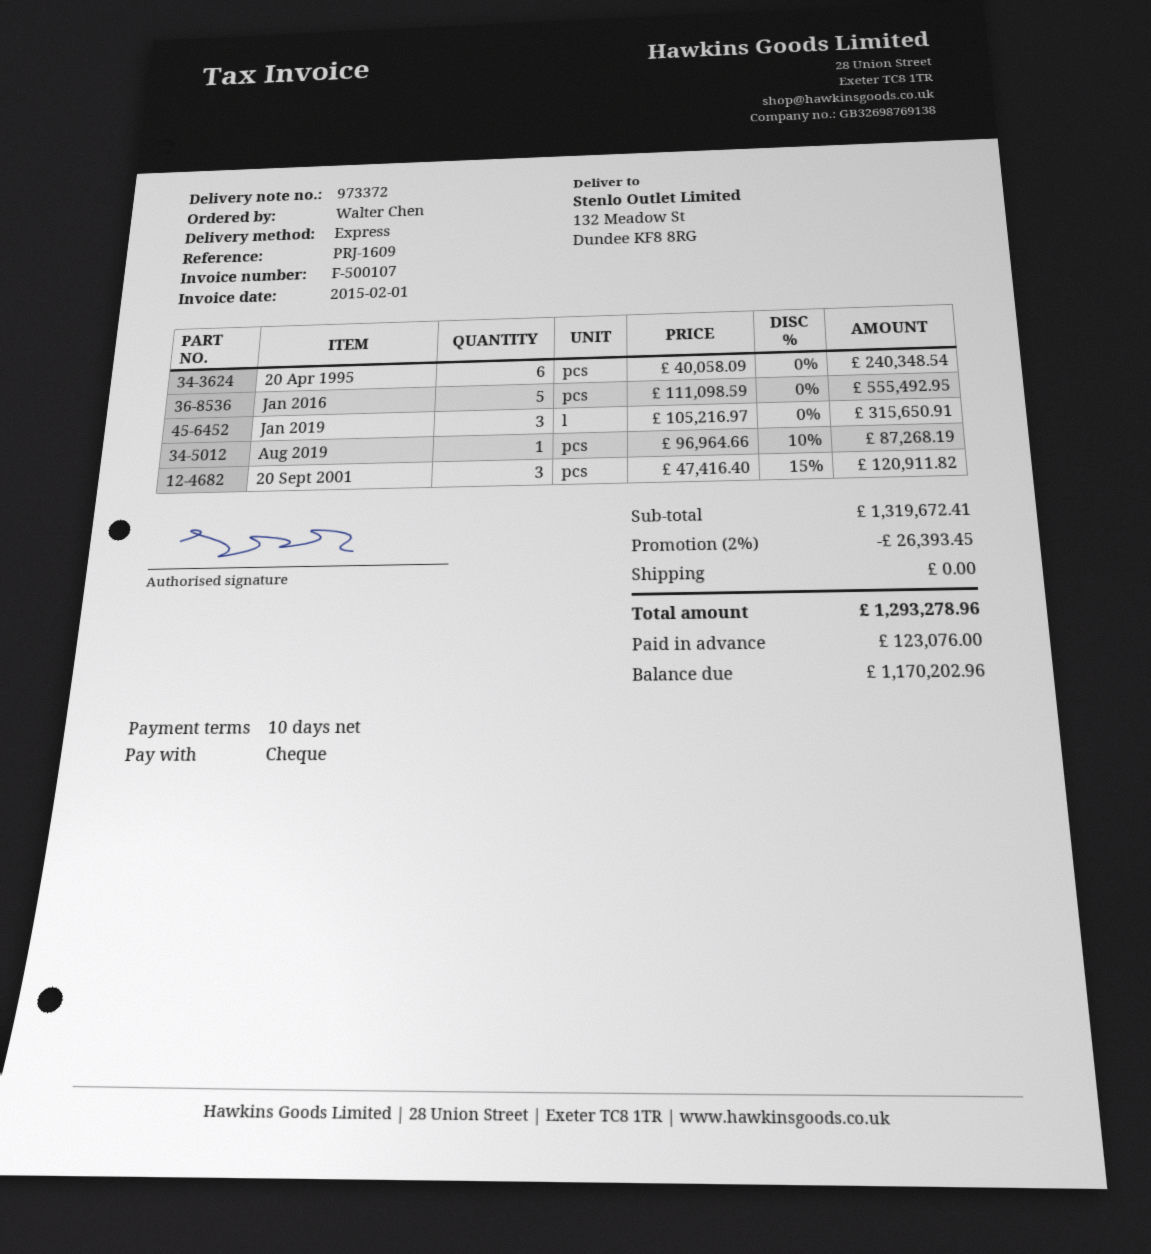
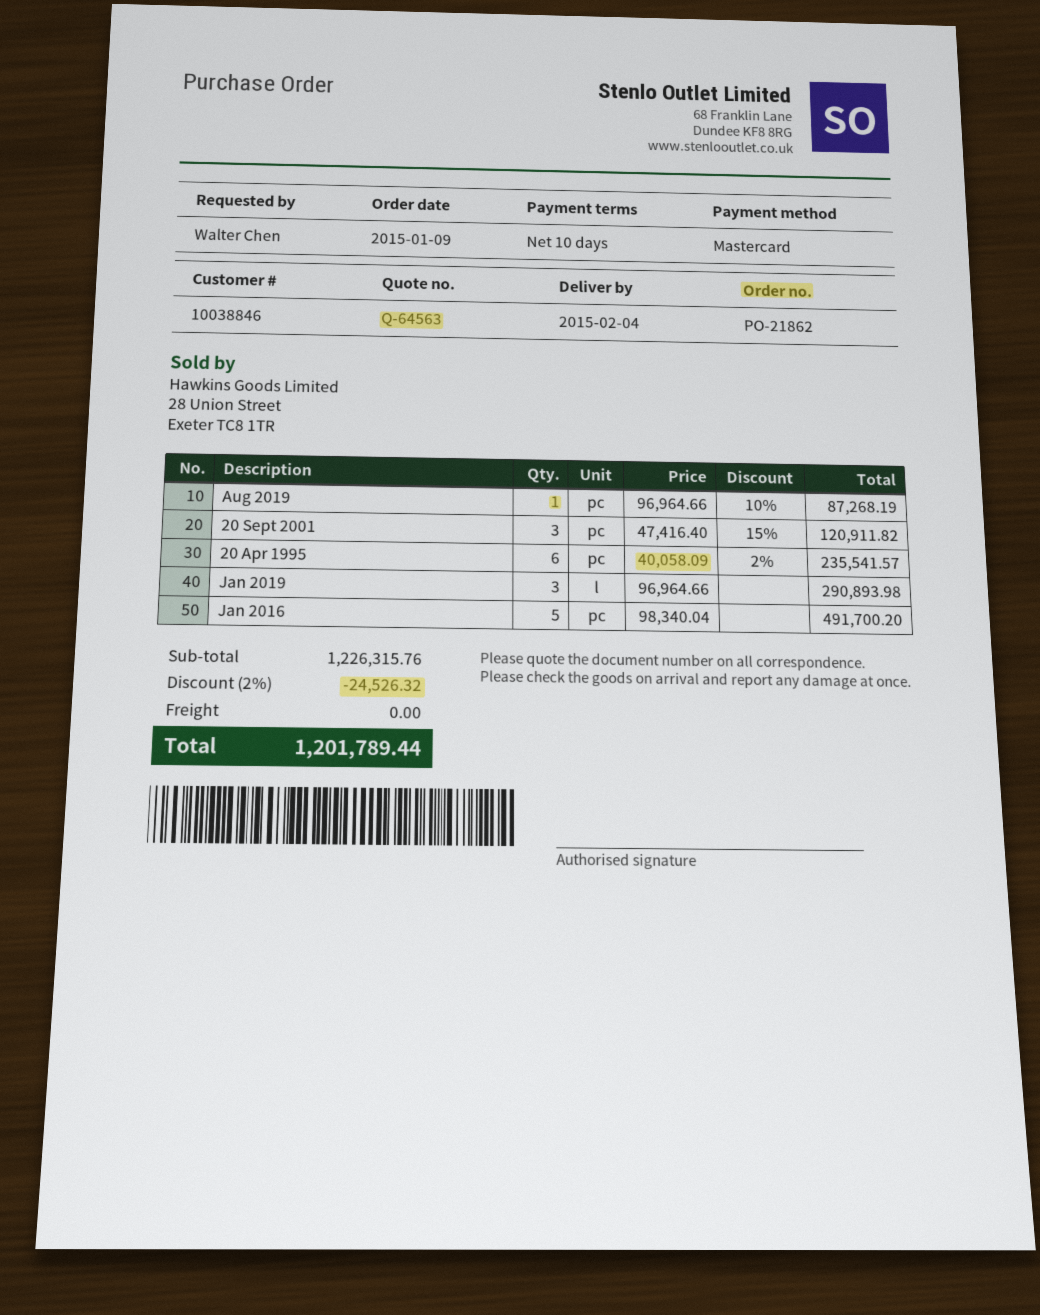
payment method: cheque -> Mastercard
20 Apr 1995: 6 x 40058.09 = 240348.54 -> 6 x 40058.09 - 2% = 235541.57
Jan 2016: 5 x 111098.59 = 555492.95 -> 5 x 98340.04 = 491700.20
Jan 2019: 3 x 105216.97 = 315650.91 -> 3 x 96964.66 = 290893.98
subtotal: 1319672.41 -> 1226315.76
discount: 2% = 26393.45 -> 2% = 24526.32
total: 1293278.96 -> 1201789.44

